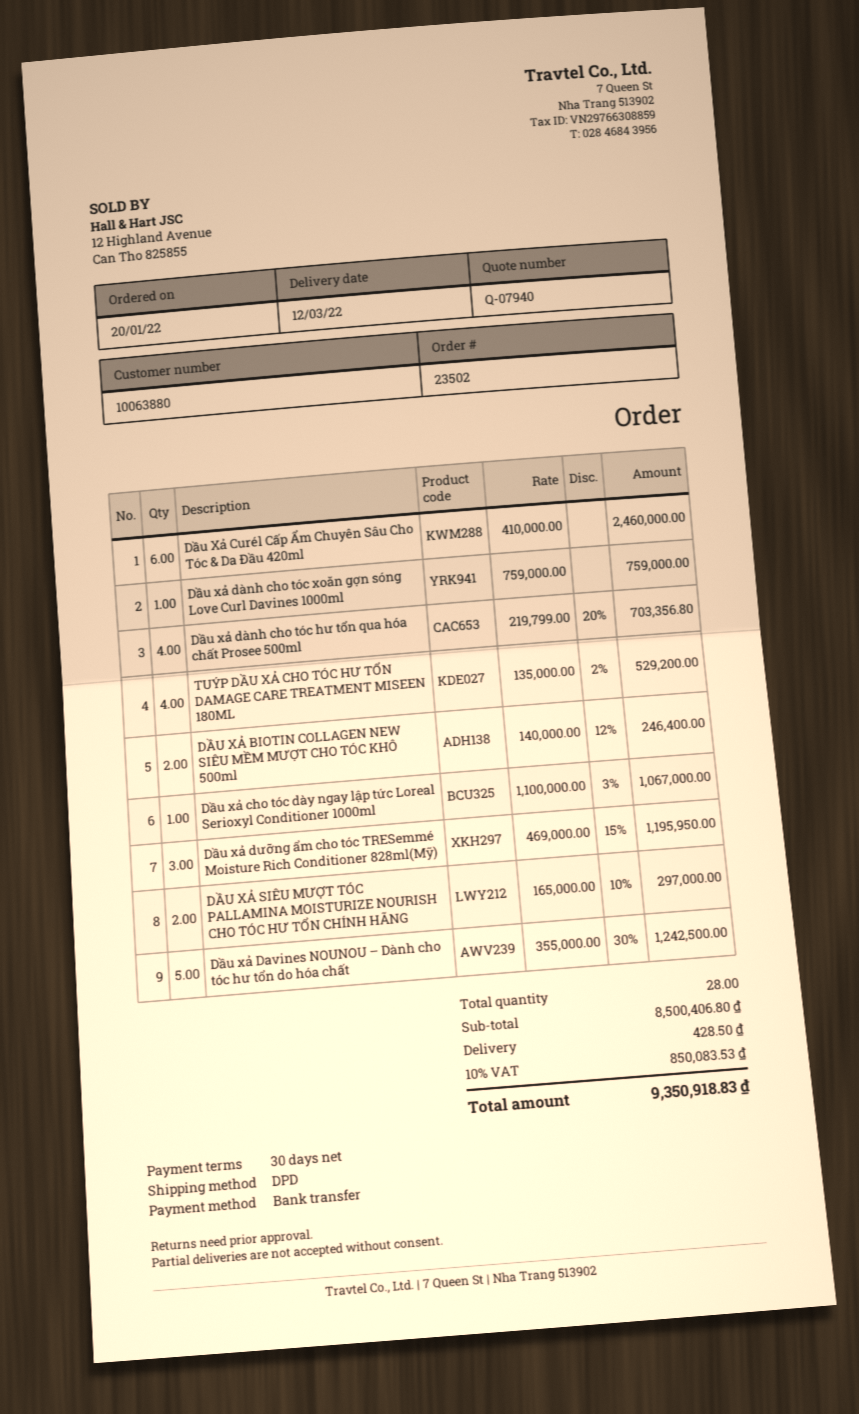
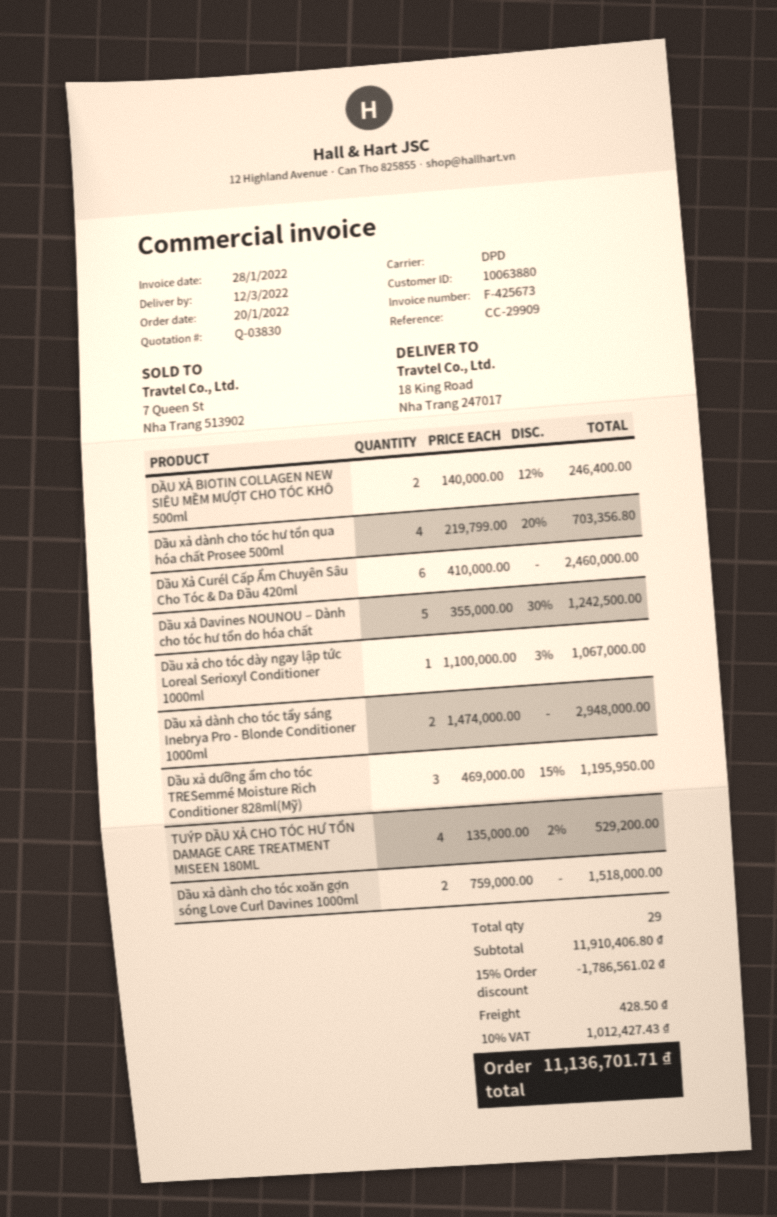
quote number: Q-07940 -> Q-03830
Dầu xả dành cho tóc xoăn gợn sóng Love Curl Davines 1000ml: 1 x 759000.00 = 759000.00 -> 2 x 759000.00 = 1518000.00
DẦU XẢ SIÊU MƯỢT TÓC PALLAMINA MOISTURIZE NOURISH CHO TÓC HƯ TỔN CHÍNH HÃNG: 2 x 165000.00 - 10% = 297000.00 -> none
Dầu xả dành cho tóc tẩy sáng Inebrya Pro - Blonde Conditioner 1000ml: none -> 2 x 1474000.00 = 2948000.00
total quantity: 28 -> 29
subtotal: 8500406.80 -> 11910406.80
discount: none -> 15% = 1786561.02
tax: 10% = 850083.53 -> 10% = 1012427.43
total: 9350918.83 -> 11136701.71

